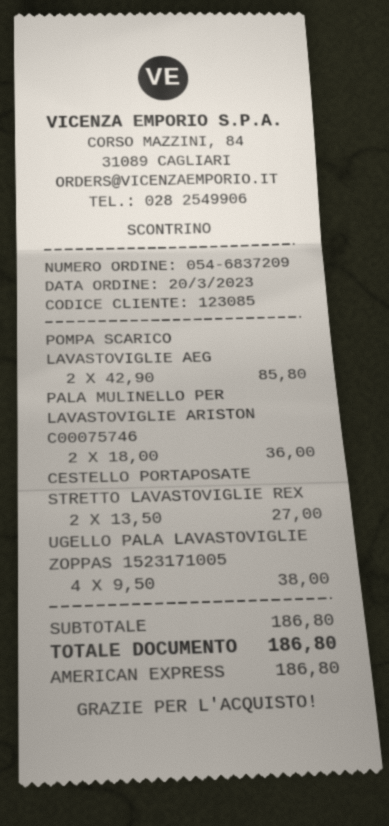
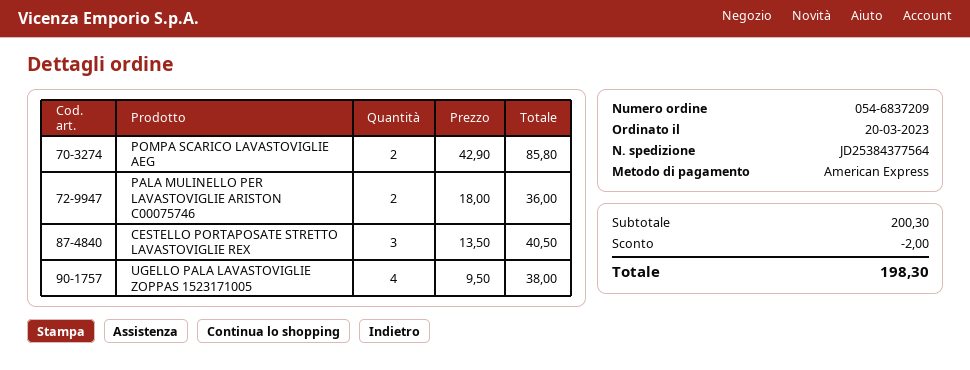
CESTELLO PORTAPOSATE STRETTO LAVASTOVIGLIE REX: 2 x 13.50 = 27.00 -> 3 x 13.50 = 40.50
subtotal: 186.80 -> 200.30
discount: none -> 2.00
total: 186.80 -> 198.30

